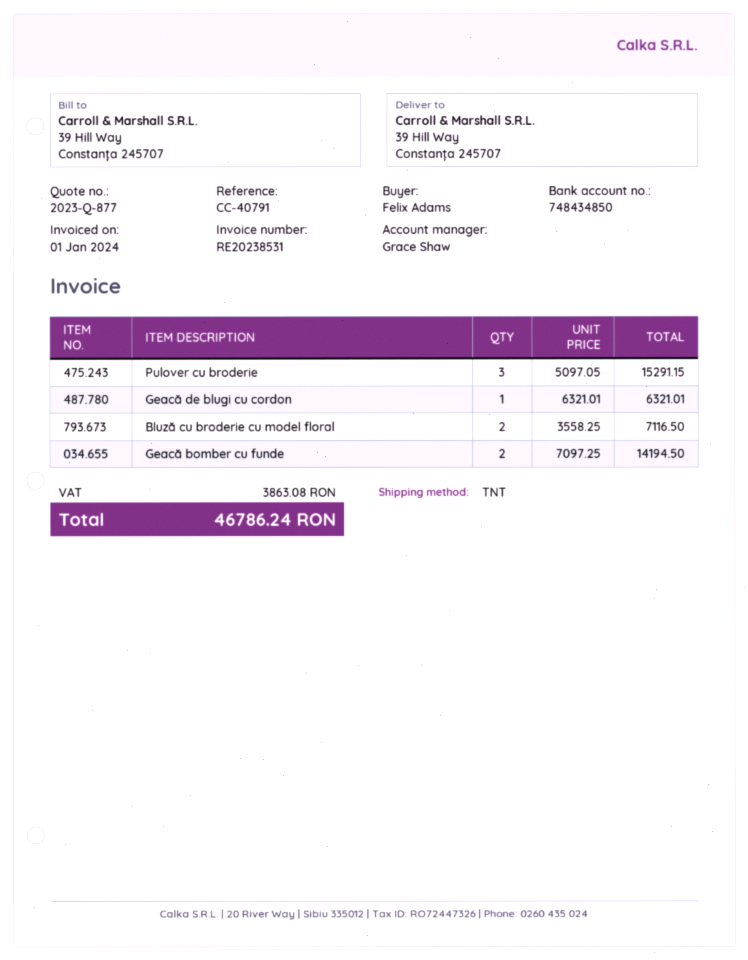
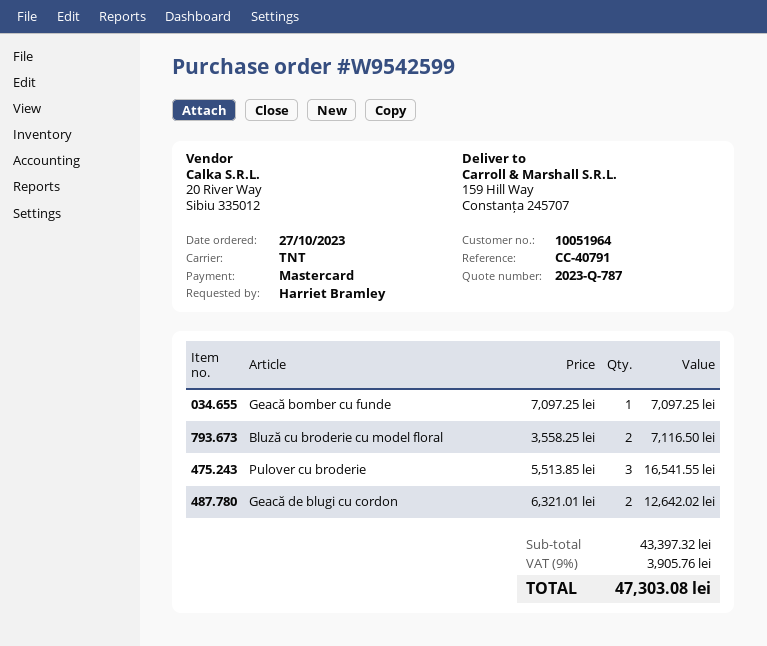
quote number: 2023-Q-877 -> 2023-Q-787
ordered by: Felix Adams -> Harriet Bramley
ship to: 39 Hill Way, Constanța 245707 -> 159 Hill Way, Constanța 245707
Pulover cu broderie: 3 x 5097.05 = 15291.15 -> 3 x 5513.85 = 16541.55
Geacă de blugi cu cordon: 1 x 6321.01 = 6321.01 -> 2 x 6321.01 = 12642.02
Geacă bomber cu funde: 2 x 7097.25 = 14194.50 -> 1 x 7097.25 = 7097.25
tax: 3863.08 -> 3905.76
total: 46786.24 -> 47303.08

